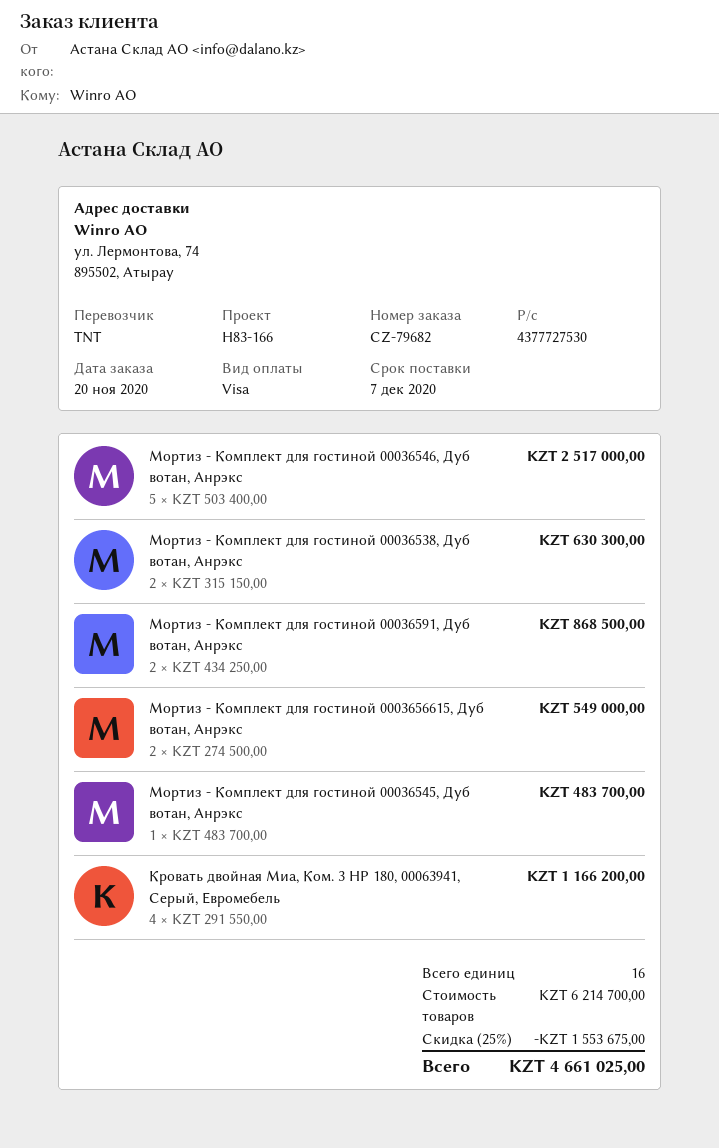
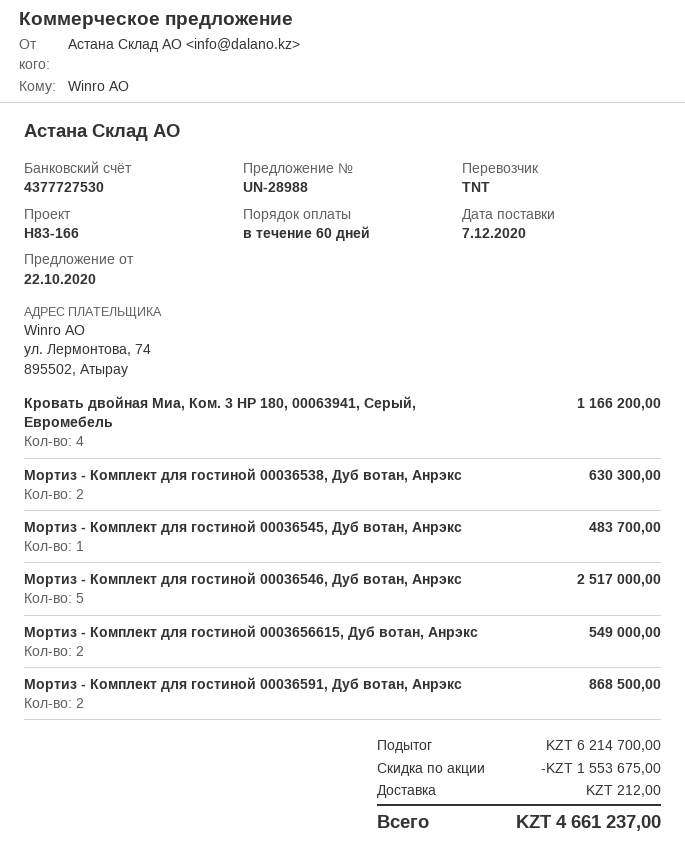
shipping: none -> 212.00
total: 4661025.00 -> 4661237.00

